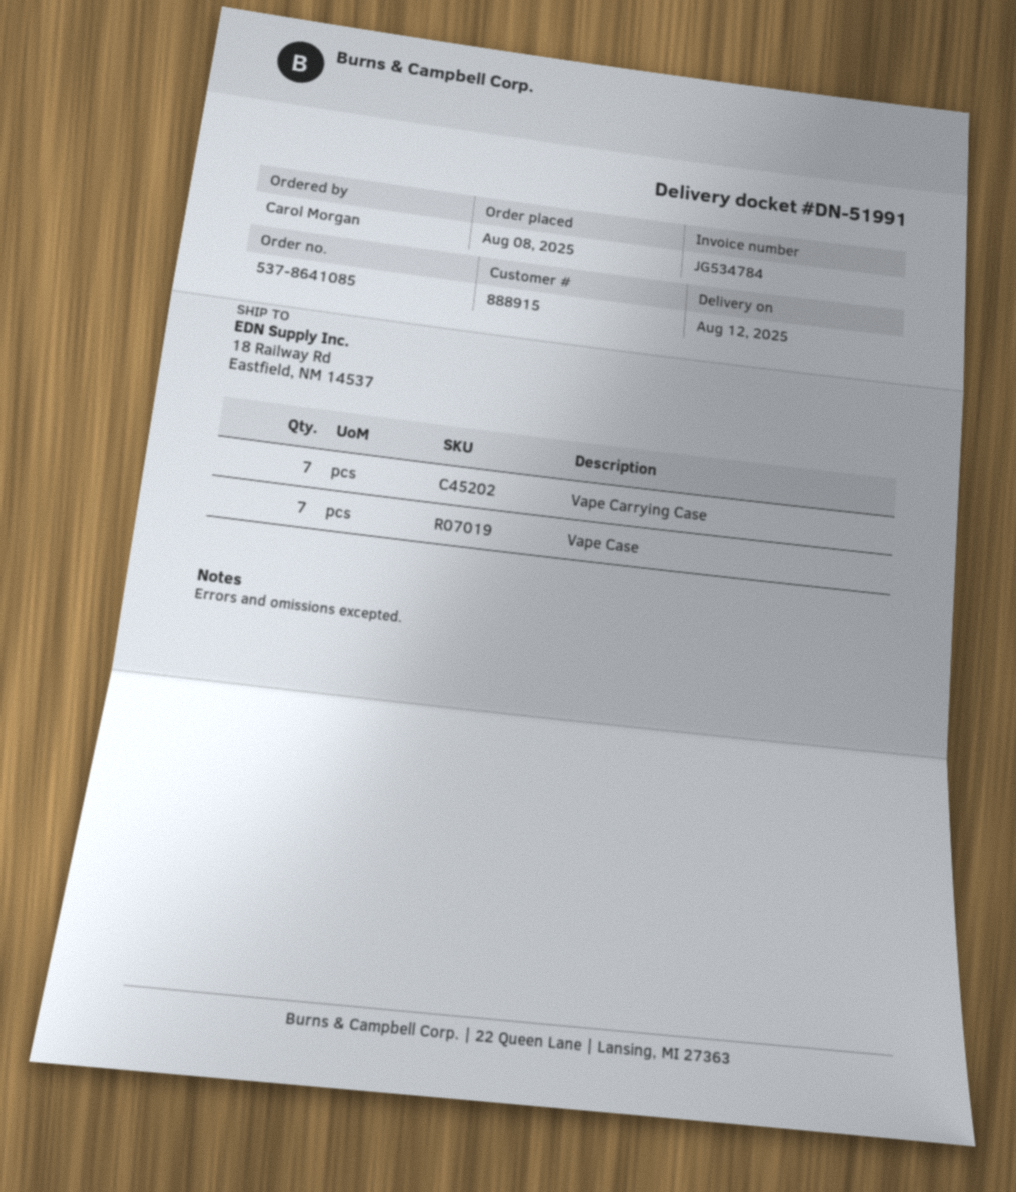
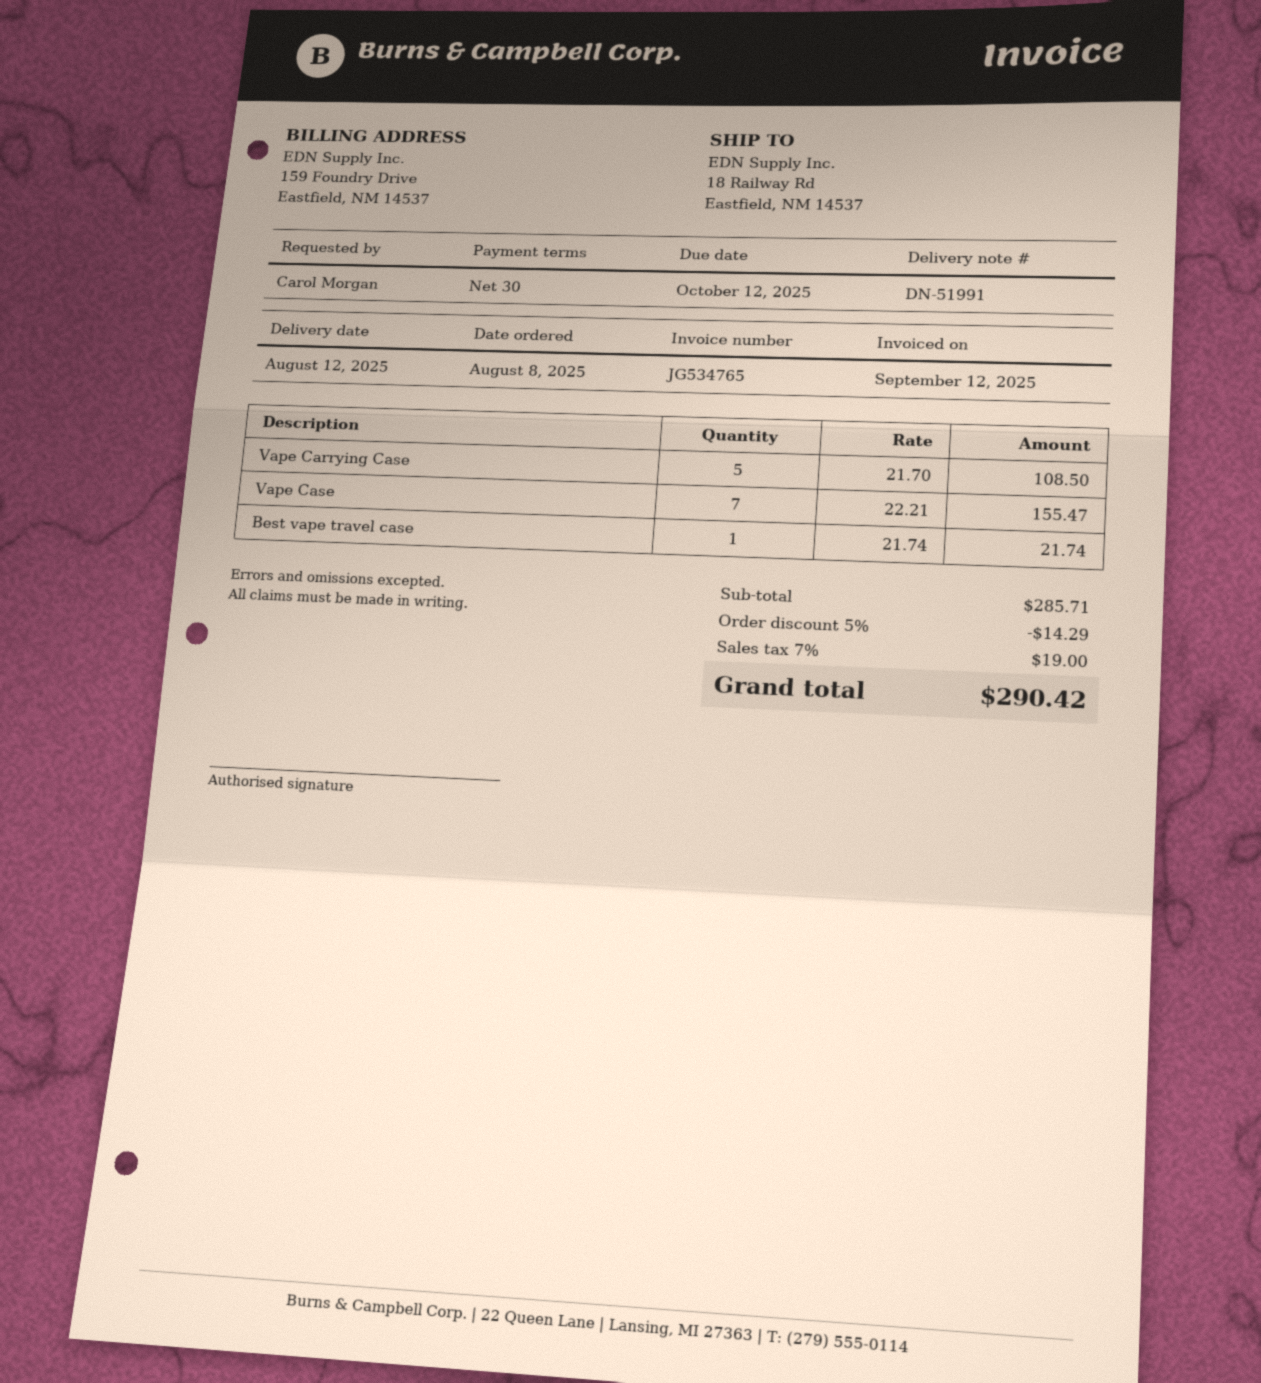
invoice number: JG534784 -> JG534765
Vape Carrying Case: 7 -> 5
Best vape travel case: none -> 1

